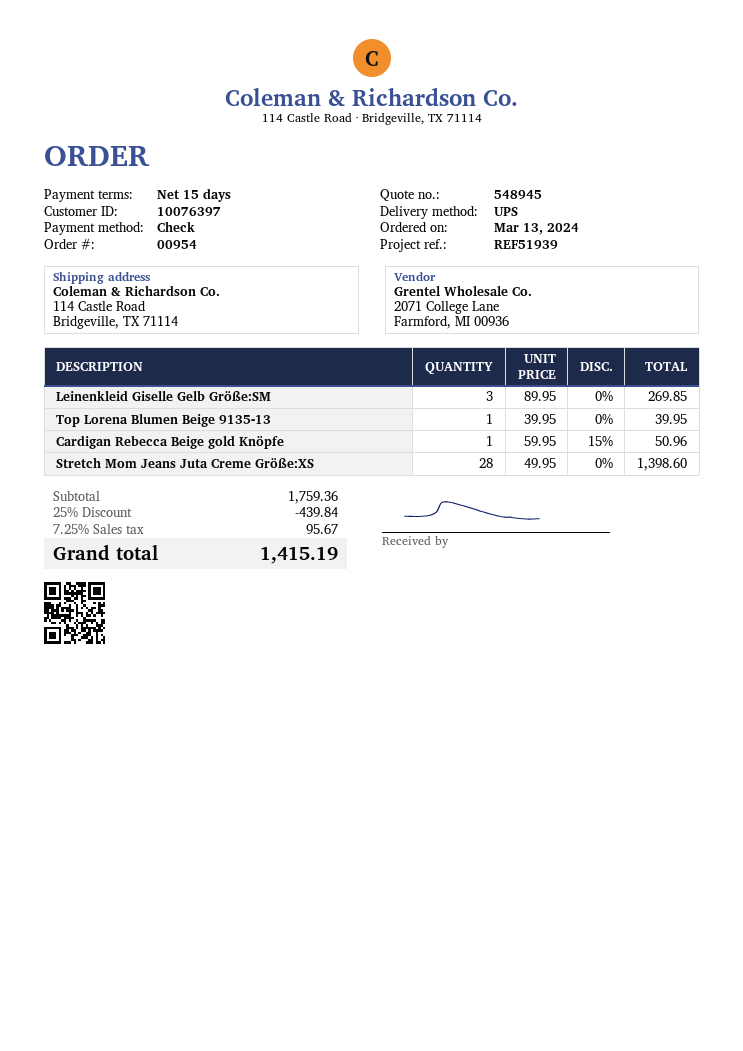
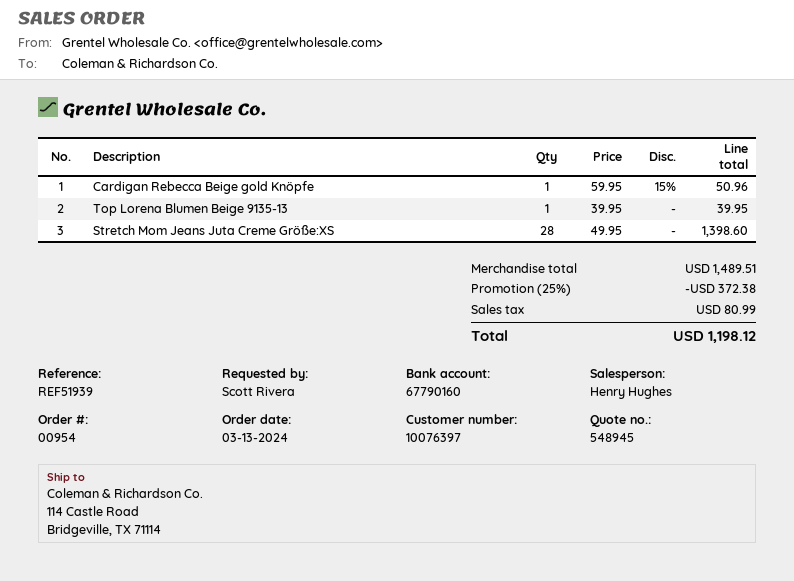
Leinenkleid Giselle Gelb Größe:SM: 3 x 89.95 = 269.85 -> none
subtotal: 1759.36 -> 1489.51
discount: 25% = 439.84 -> 25% = 372.38
tax: 95.67 -> 80.99
total: 1415.19 -> 1198.12

